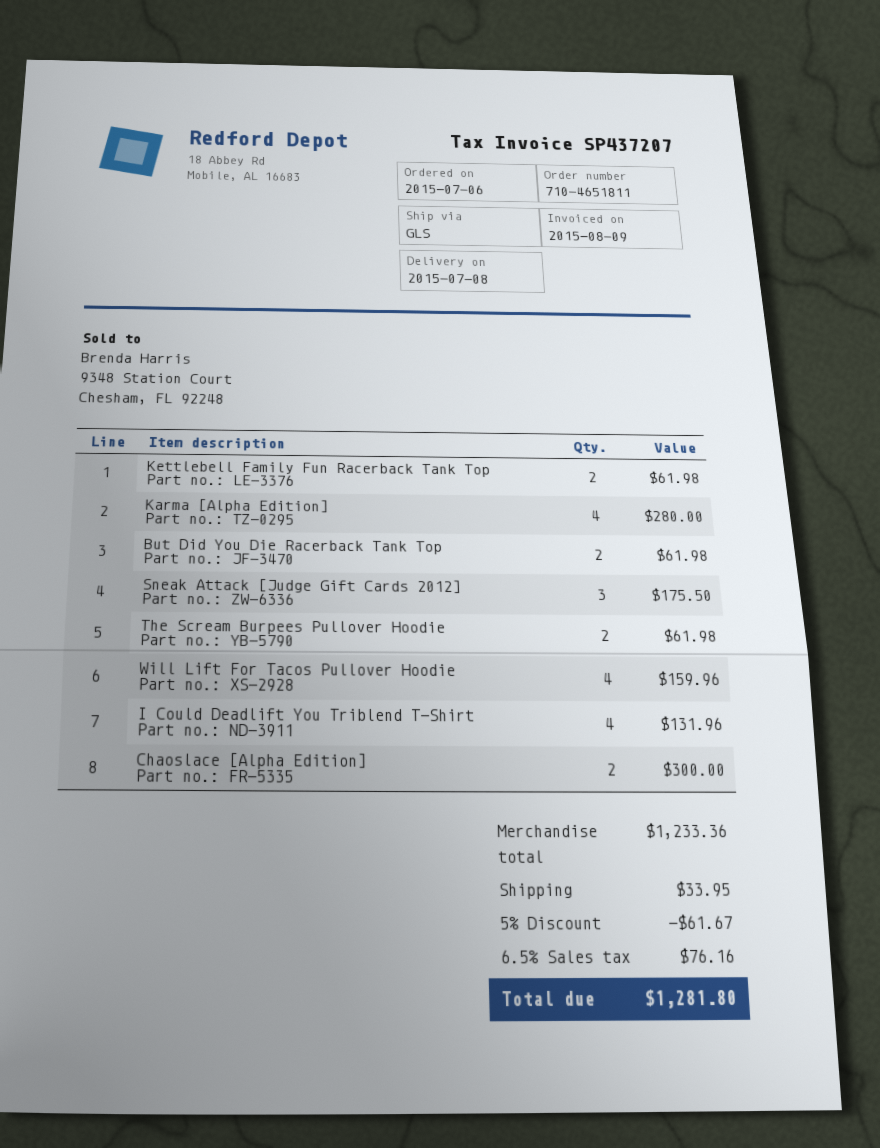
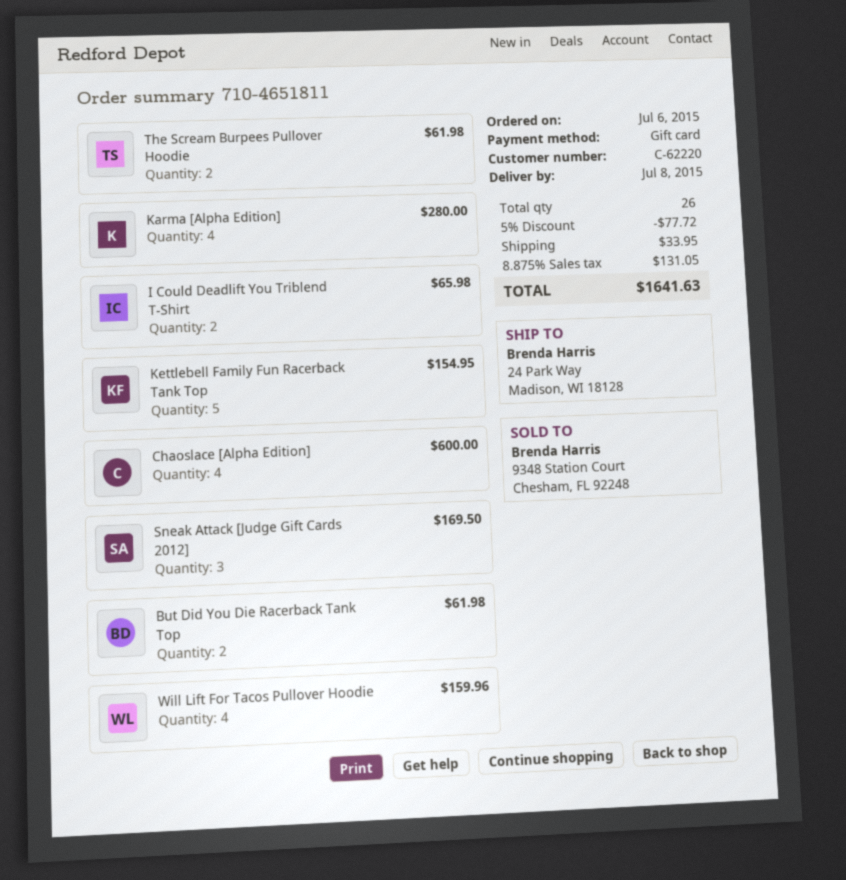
Kettlebell Family Fun Racerback Tank Top: 2 for 61.98 -> 5 for 154.95
Sneak Attack [Judge Gift Cards 2012]: 3 for 175.50 -> 3 for 169.50
I Could Deadlift You Triblend T-Shirt: 4 for 131.96 -> 2 for 65.98
Chaoslace [Alpha Edition]: 2 for 300.00 -> 4 for 600.00
discount: 5% = 61.67 -> 5% = 77.72
tax: 6.5% = 76.16 -> 8.875% = 131.05
total: 1281.80 -> 1641.63

